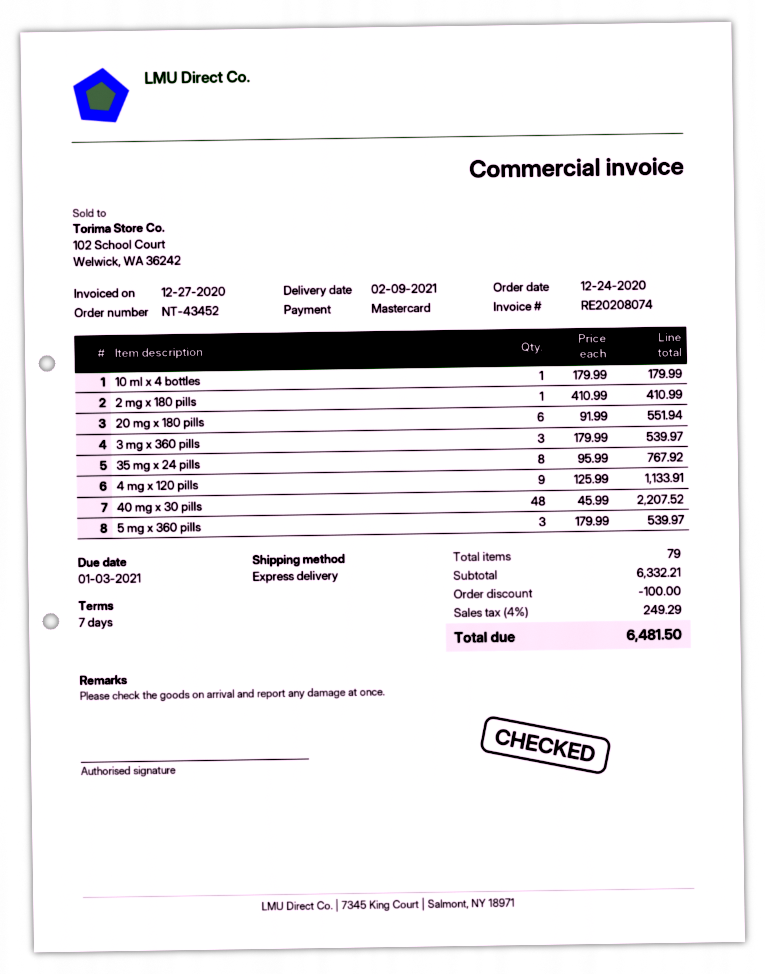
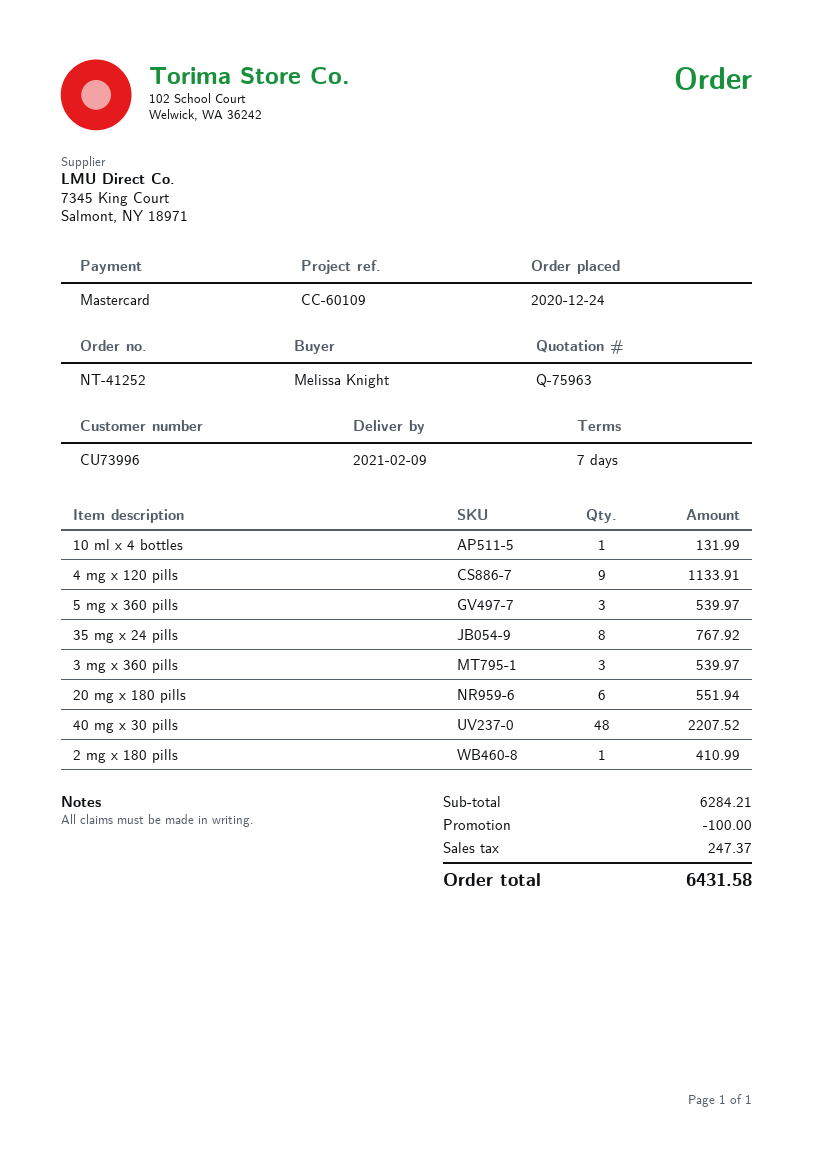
order number: NT-43452 -> NT-41252
10 ml x 4 bottles: 1 for 179.99 -> 1 for 131.99
subtotal: 6332.21 -> 6284.21
tax: 249.29 -> 247.37
total: 6481.50 -> 6431.58

